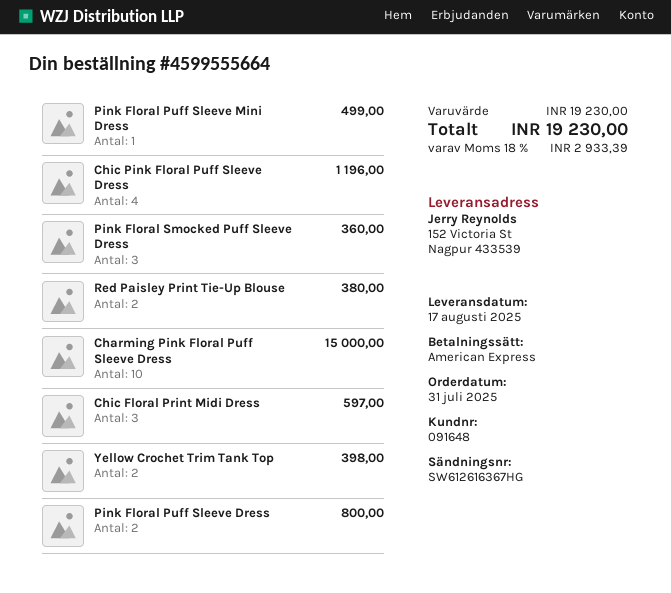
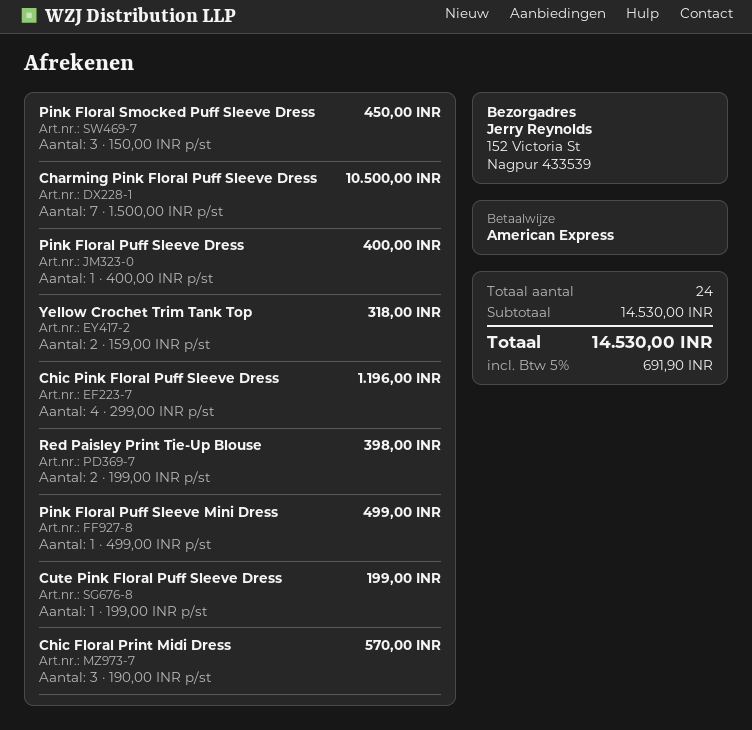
Pink Floral Smocked Puff Sleeve Dress: 3 for 360.00 -> 3 for 450.00
Red Paisley Print Tie-Up Blouse: 2 for 380.00 -> 2 for 398.00
Charming Pink Floral Puff Sleeve Dress: 10 for 15000.00 -> 7 for 10500.00
Chic Floral Print Midi Dress: 3 for 597.00 -> 3 for 570.00
Yellow Crochet Trim Tank Top: 2 for 398.00 -> 2 for 318.00
Pink Floral Puff Sleeve Dress: 2 for 800.00 -> 1 for 400.00
Cute Pink Floral Puff Sleeve Dress: none -> 1 for 199.00
subtotal: 19230.00 -> 14530.00
tax: 18% = 2933.39 -> 5% = 691.90
total: 19230.00 -> 14530.00

